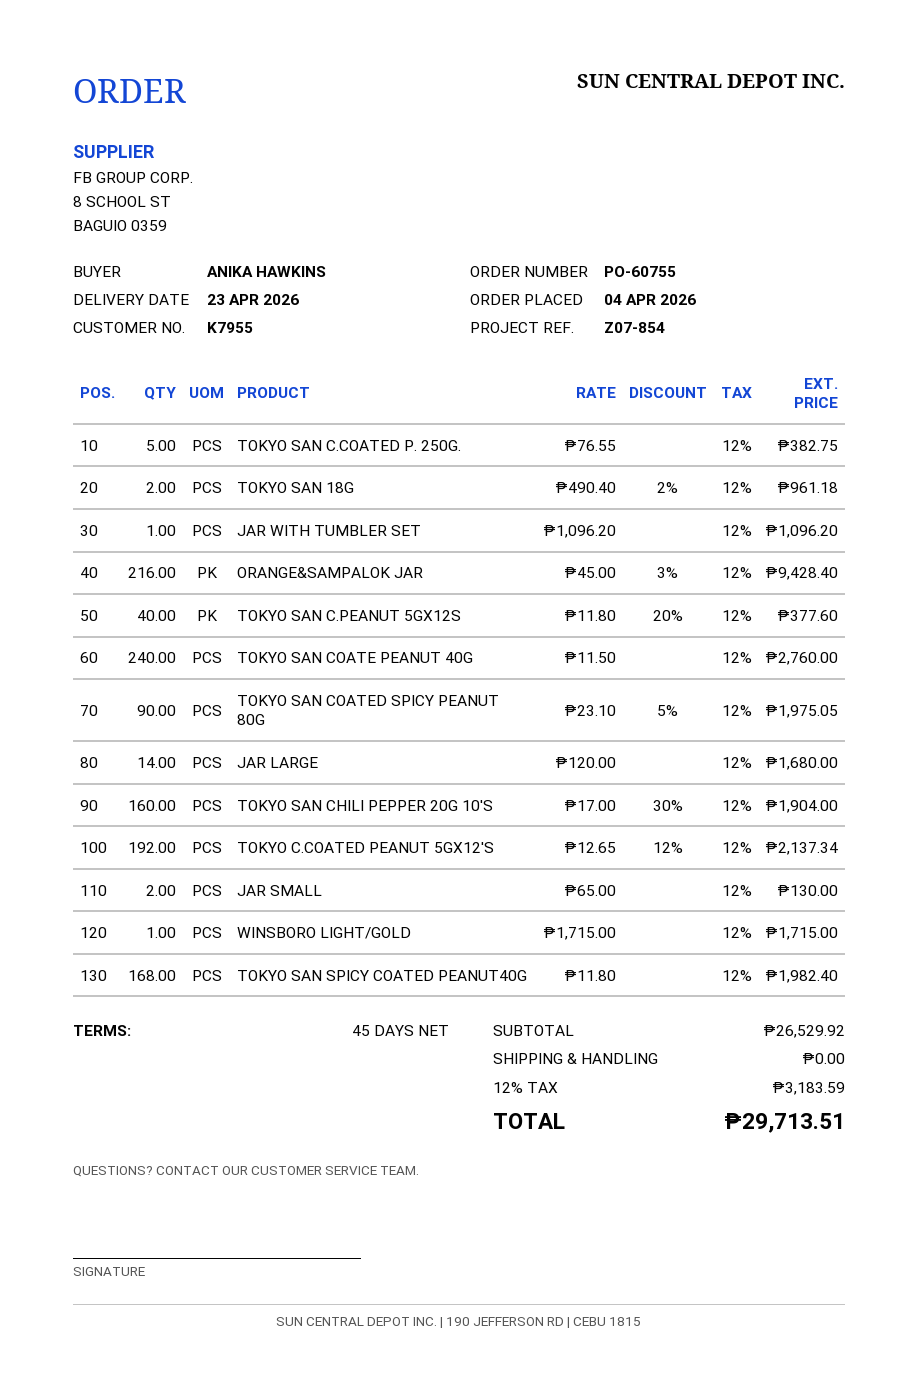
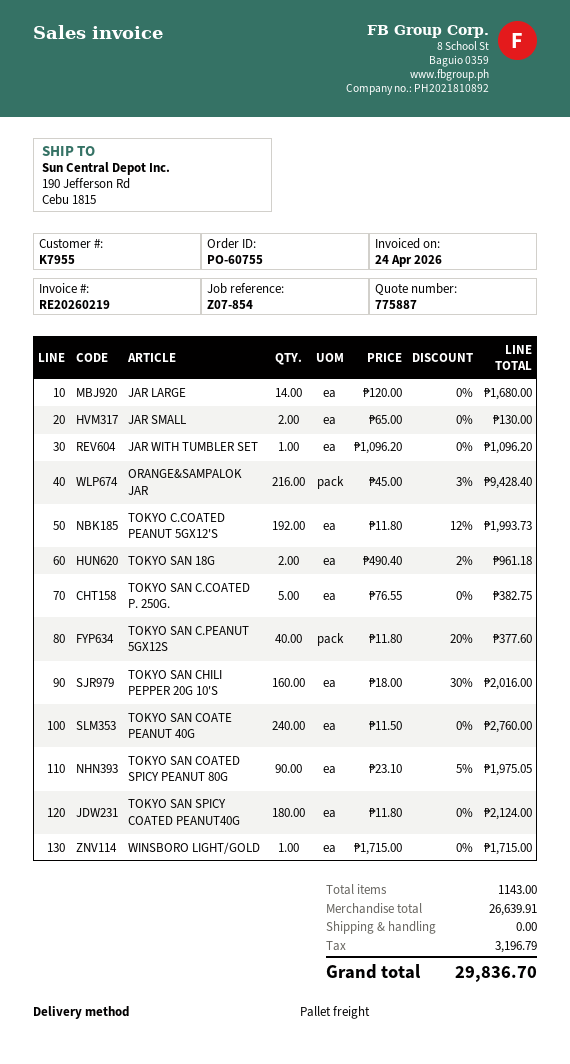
TOKYO SAN CHILI PEPPER 20G 10'S: 160 x 17.00 - 30% = 1904.00 -> 160 x 18.00 - 30% = 2016.00
TOKYO C.COATED PEANUT 5GX12'S: 192 x 12.65 - 12% = 2137.34 -> 192 x 11.80 - 12% = 1993.73
TOKYO SAN SPICY COATED PEANUT40G: 168 x 11.80 = 1982.40 -> 180 x 11.80 = 2124.00
subtotal: 26529.92 -> 26639.91
tax: 3183.59 -> 3196.79
total: 29713.51 -> 29836.70

